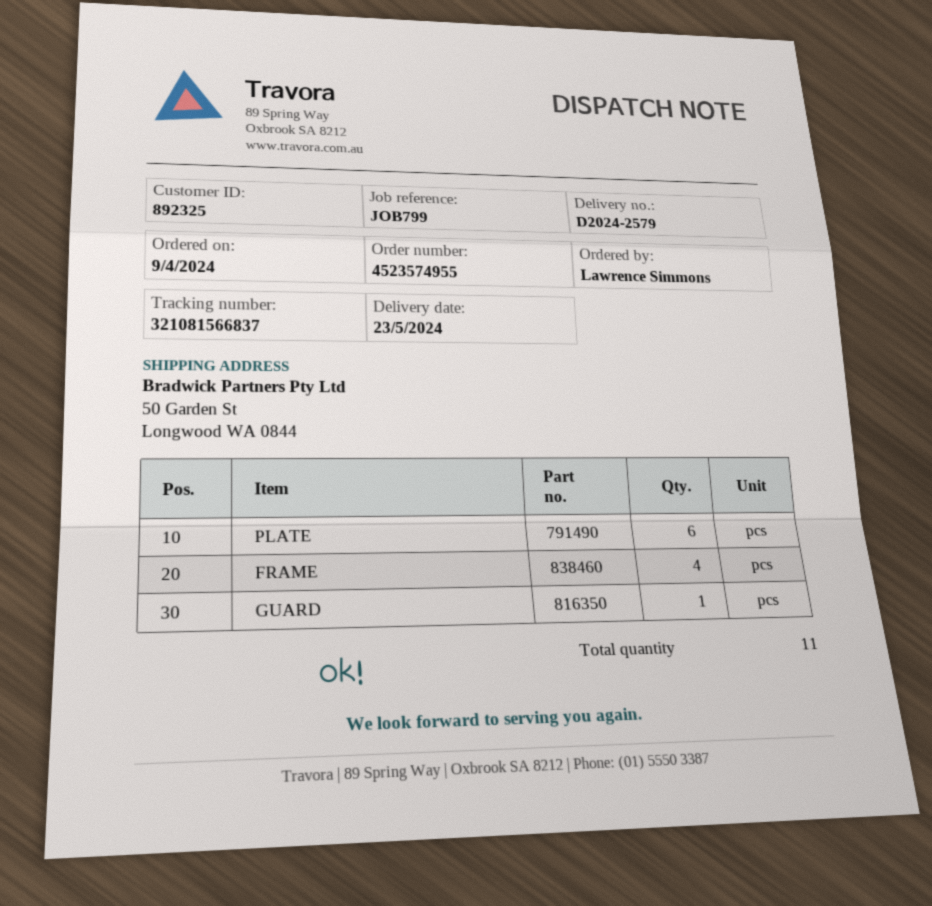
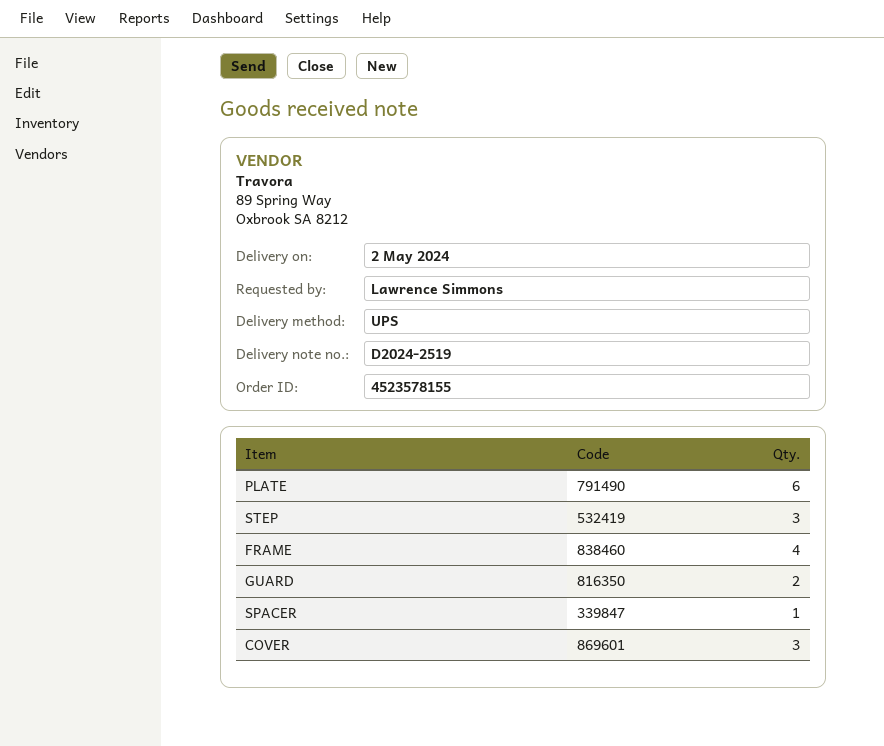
order number: 4523574955 -> 4523578155
delivery note number: D2024-2579 -> D2024-2519
delivery date: 2024-05-23 -> 2024-05-02
GUARD: 1 -> 2
STEP: none -> 3
SPACER: none -> 1
COVER: none -> 3

